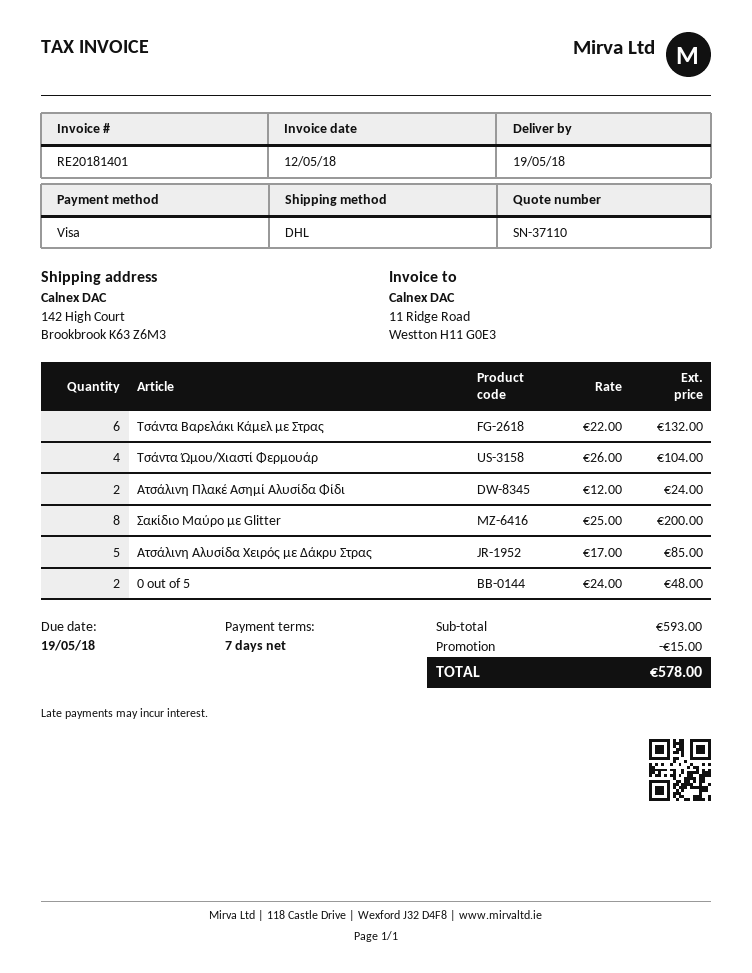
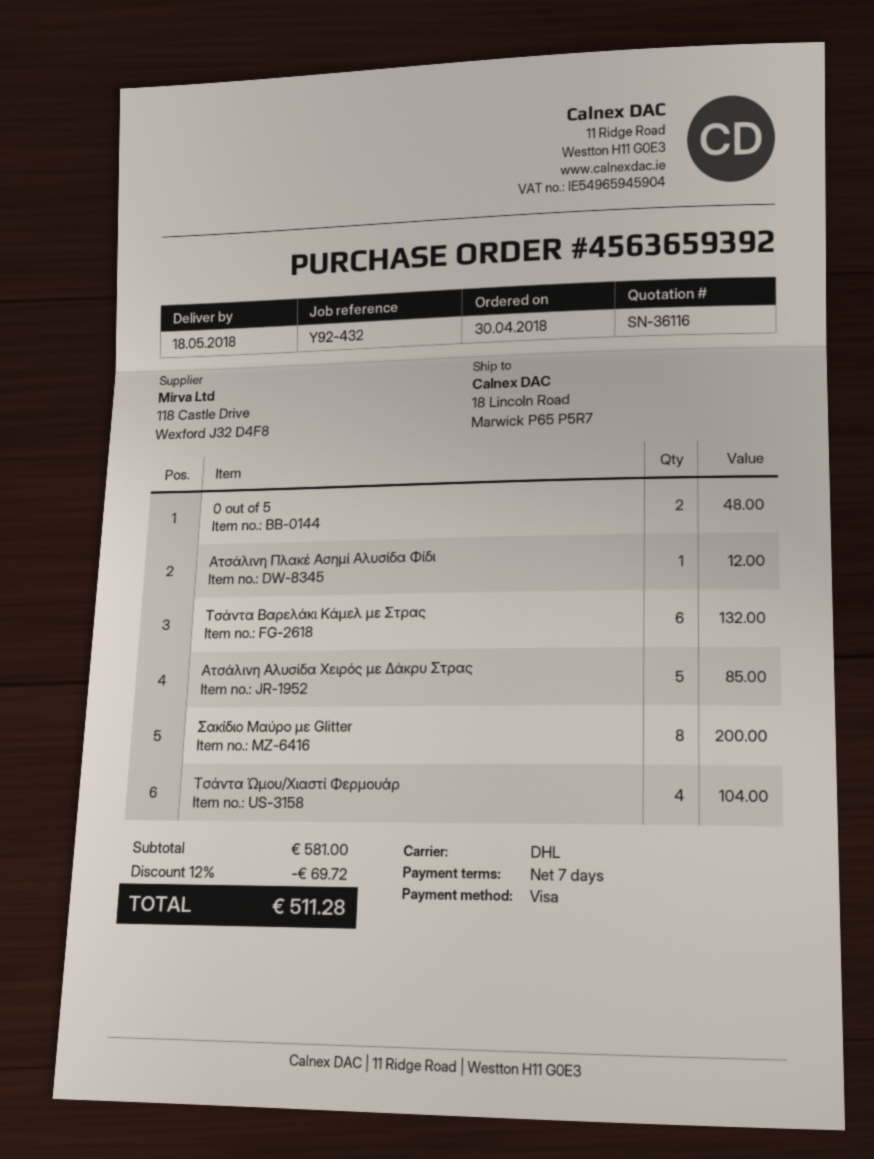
quote number: SN-37110 -> SN-36116
delivery date: 2018-05-19 -> 2018-05-18
ship to: 142 High Court, Brookbrook K63 Z6M3 -> 18 Lincoln Road, Marwick P65 P5R7
Ατσάλινη Πλακέ Ασημί Αλυσίδα Φίδι: 2 for 24.00 -> 1 for 12.00
subtotal: 593.00 -> 581.00
discount: 15.00 -> 69.72
total: 578.00 -> 511.28

